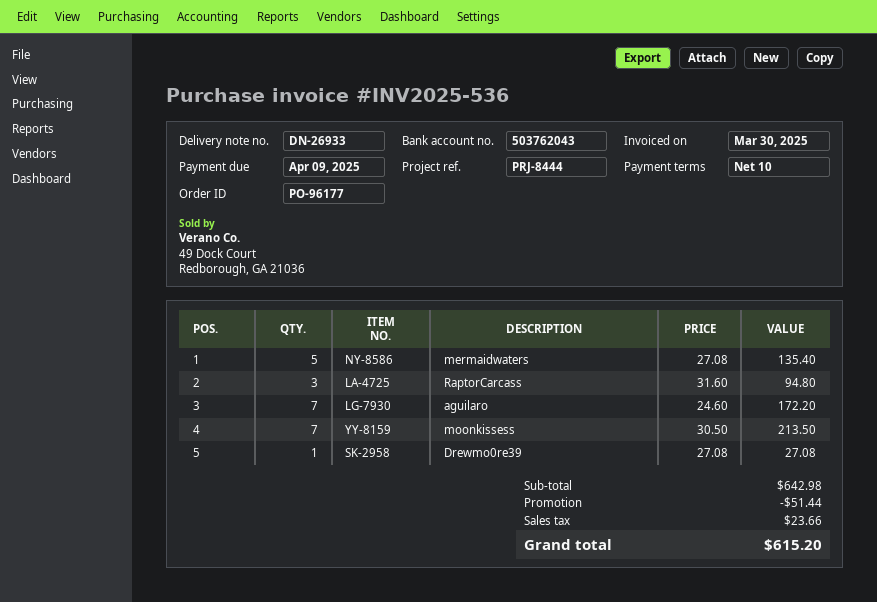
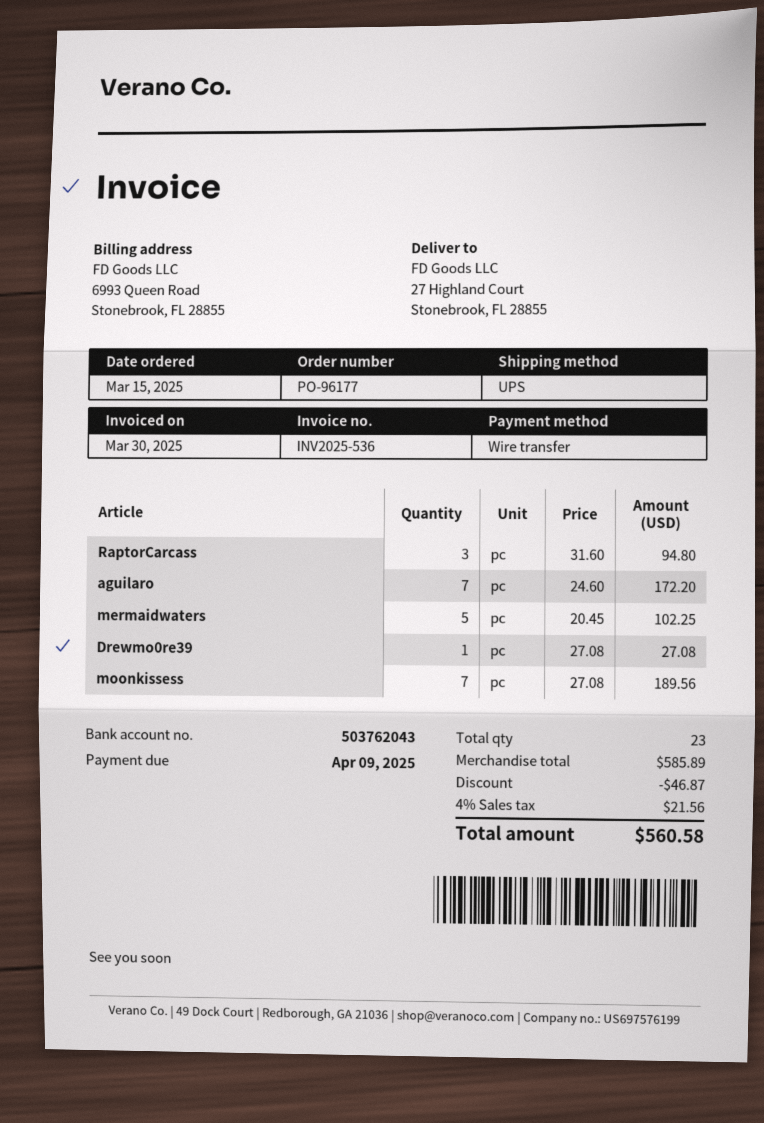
mermaidwaters: 5 x 27.08 = 135.40 -> 5 x 20.45 = 102.25
moonkissess: 7 x 30.50 = 213.50 -> 7 x 27.08 = 189.56
subtotal: 642.98 -> 585.89
discount: 51.44 -> 46.87
tax: 23.66 -> 21.56
total: 615.20 -> 560.58

